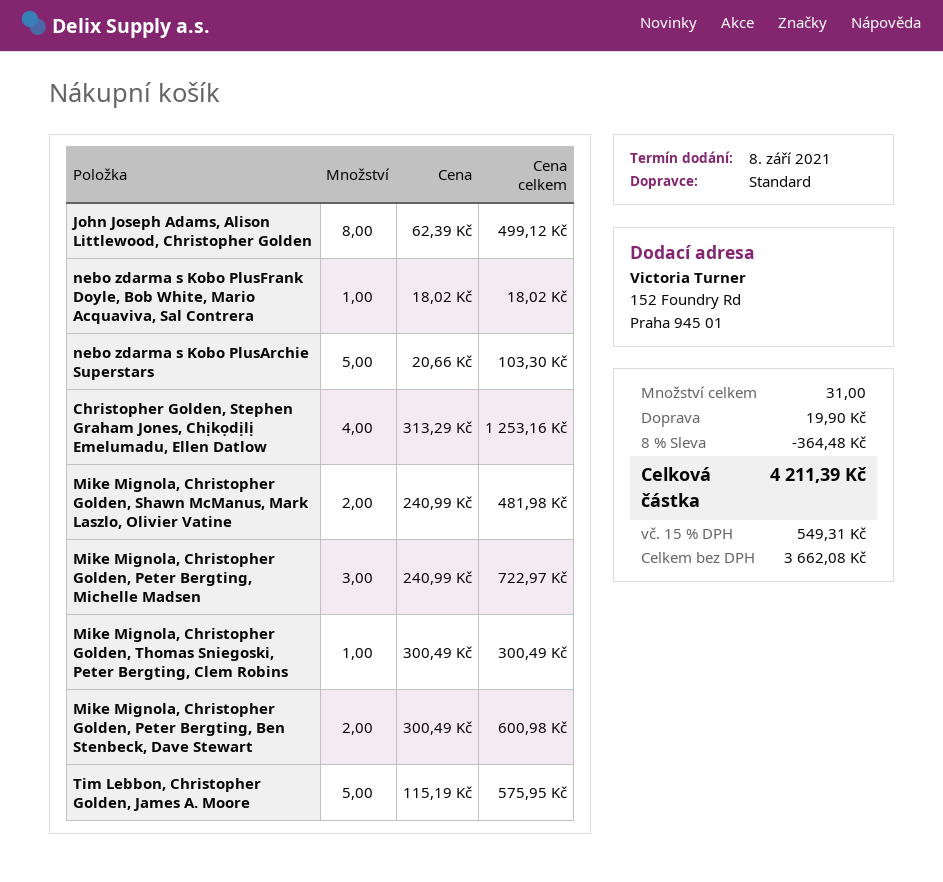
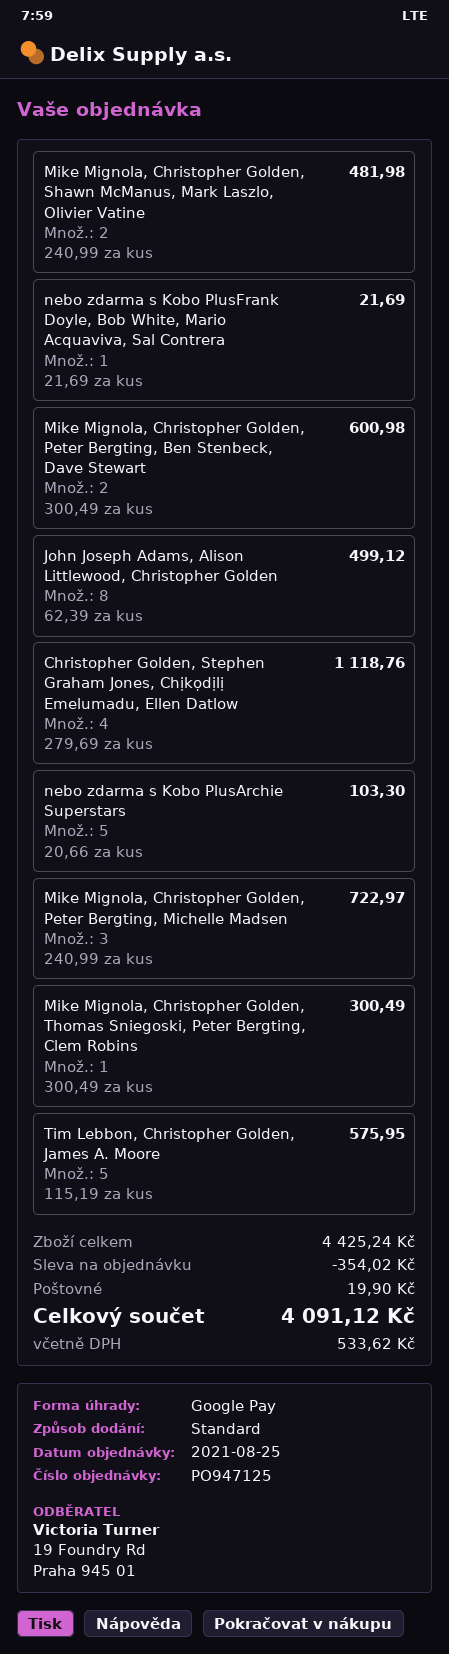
nebo zdarma s Kobo PlusFrank Doyle, Bob White, Mario Acquaviva, Sal Contrera: 1 x 18.02 = 18.02 -> 1 x 21.69 = 21.69
Christopher Golden, Stephen Graham Jones, Chịkọdịlị Emelumadu, Ellen Datlow: 4 x 313.29 = 1253.16 -> 4 x 279.69 = 1118.76
discount: 364.48 -> 354.02
tax: 549.31 -> 533.62
total: 4211.39 -> 4091.12

